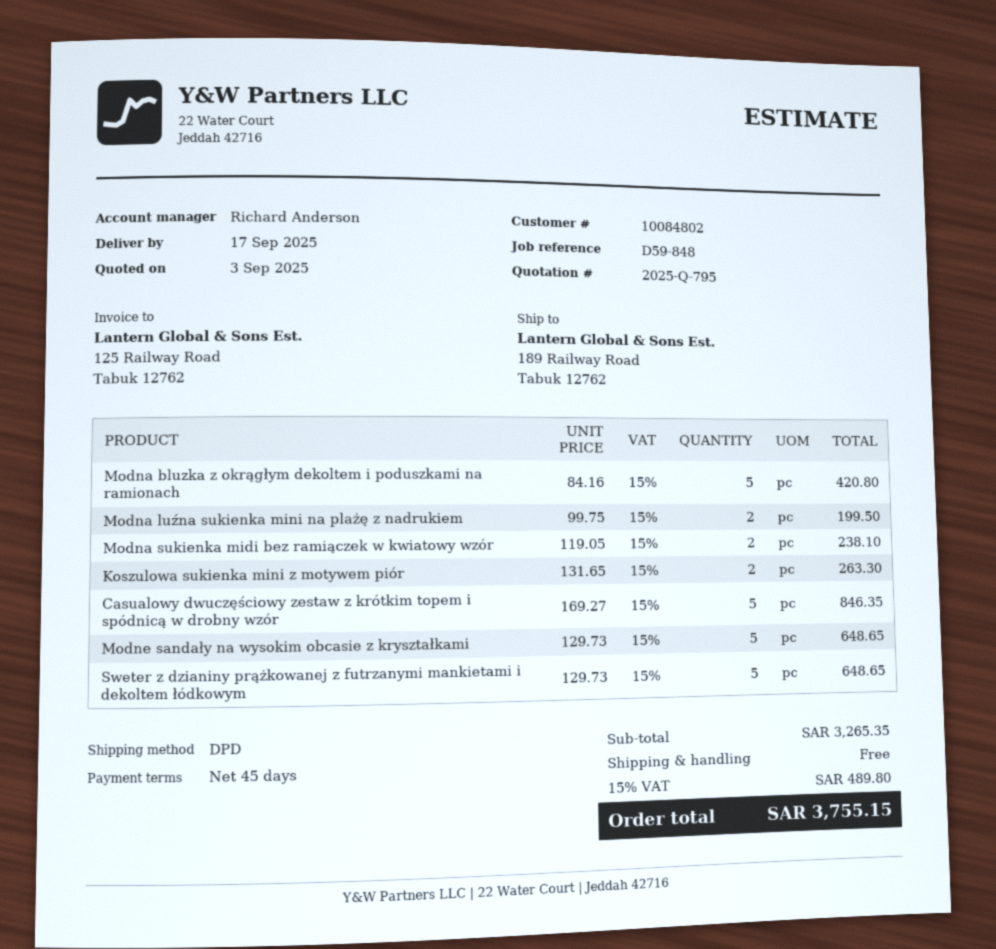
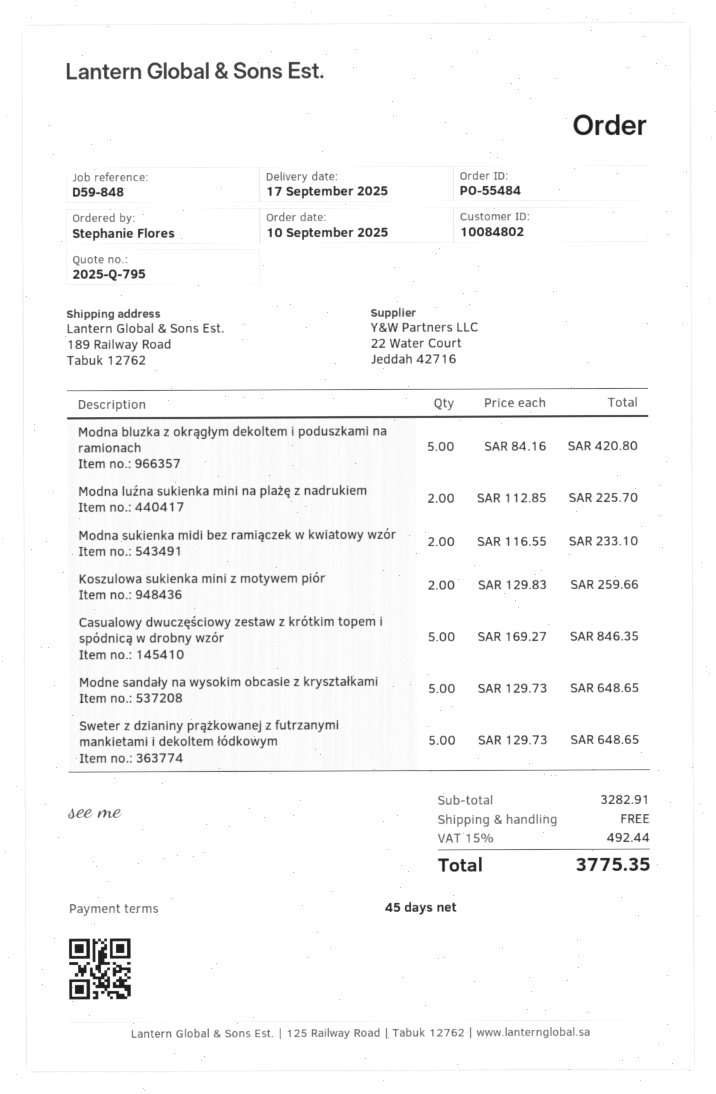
Modna luźna sukienka mini na plażę z nadrukiem: 2 x 99.75 = 199.50 -> 2 x 112.85 = 225.70
Modna sukienka midi bez ramiączek w kwiatowy wzór: 2 x 119.05 = 238.10 -> 2 x 116.55 = 233.10
Koszulowa sukienka mini z motywem piór: 2 x 131.65 = 263.30 -> 2 x 129.83 = 259.66
subtotal: 3265.35 -> 3282.91
tax: 15% = 489.80 -> 15% = 492.44
total: 3755.15 -> 3775.35

